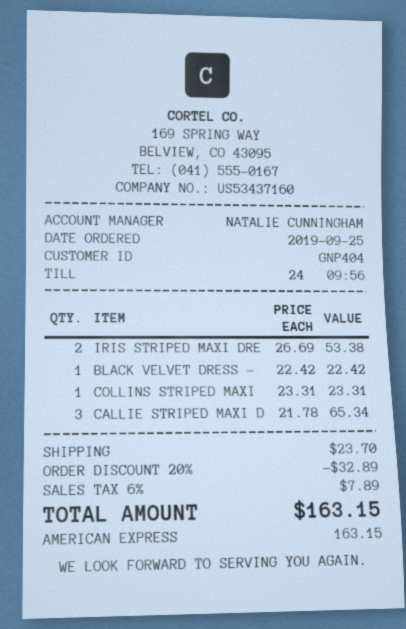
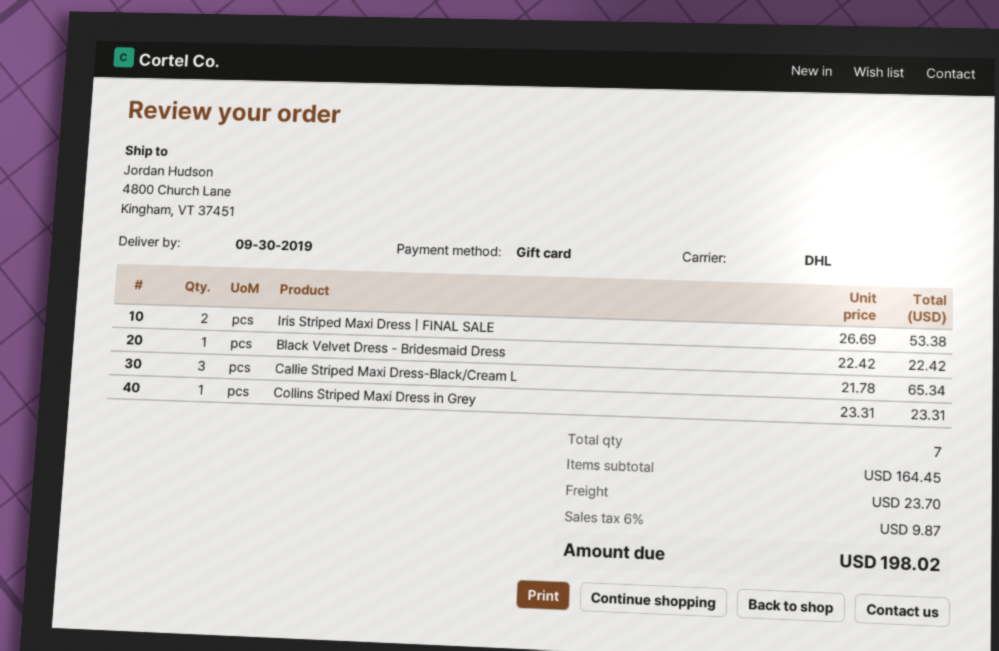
payment method: American Express -> gift card
discount: 20% = 32.89 -> none
tax: 6% = 7.89 -> 6% = 9.87
total: 163.15 -> 198.02

